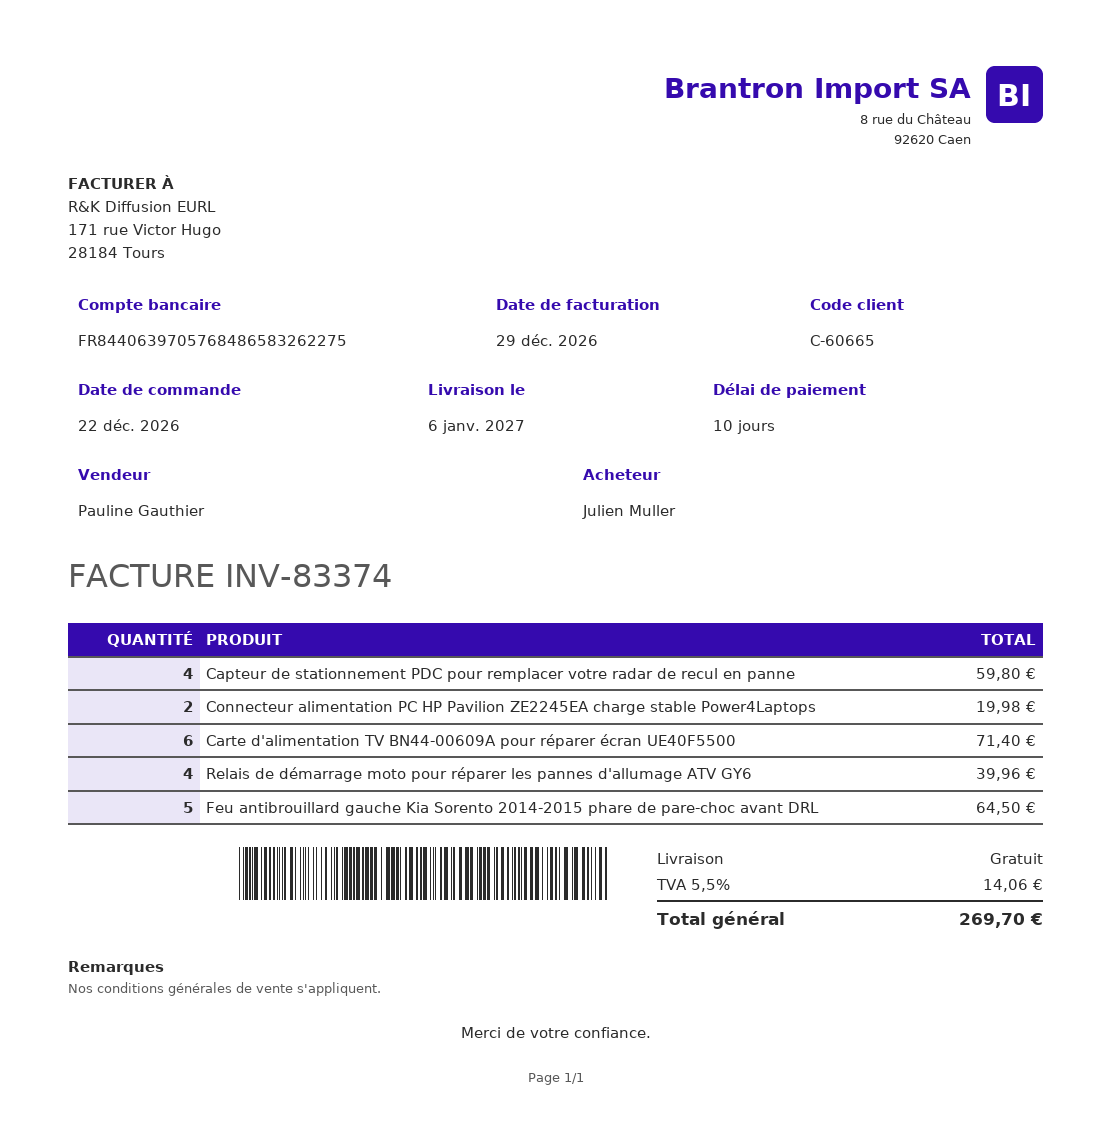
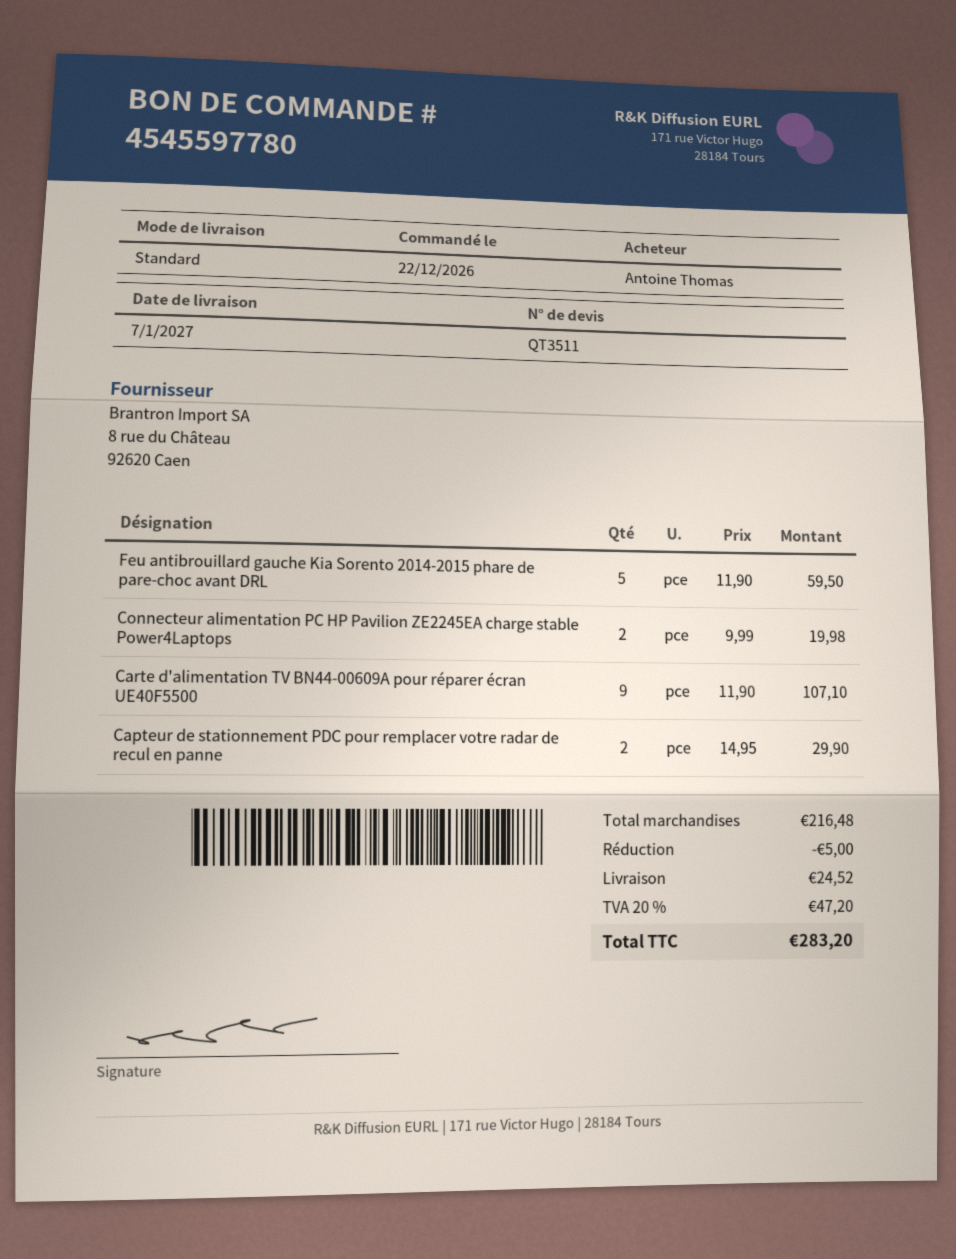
delivery date: 2027-01-06 -> 2027-01-07
ordered by: Julien Muller -> Antoine Thomas
Capteur de stationnement PDC pour remplacer votre radar de recul en panne: 4 for 59.80 -> 2 for 29.90
Carte d'alimentation TV BN44-00609A pour réparer écran UE40F5500: 6 for 71.40 -> 9 for 107.10
Relais de démarrage moto pour réparer les pannes d'allumage ATV GY6: 4 for 39.96 -> none
Feu antibrouillard gauche Kia Sorento 2014-2015 phare de pare-choc avant DRL: 5 for 64.50 -> 5 for 59.50
discount: none -> 5.00
shipping: 0.00 -> 24.52
tax: 5.5% = 14.06 -> 20% = 47.20
total: 269.70 -> 283.20

